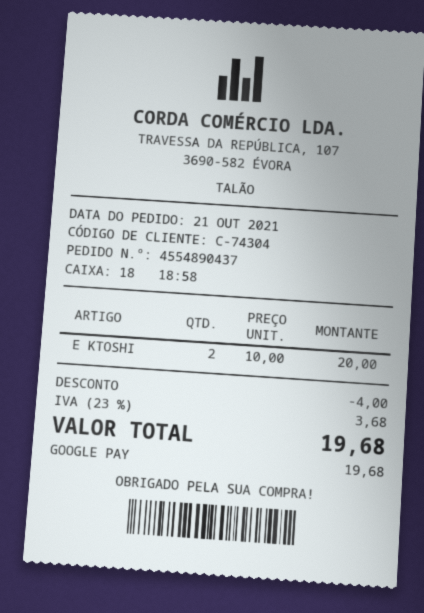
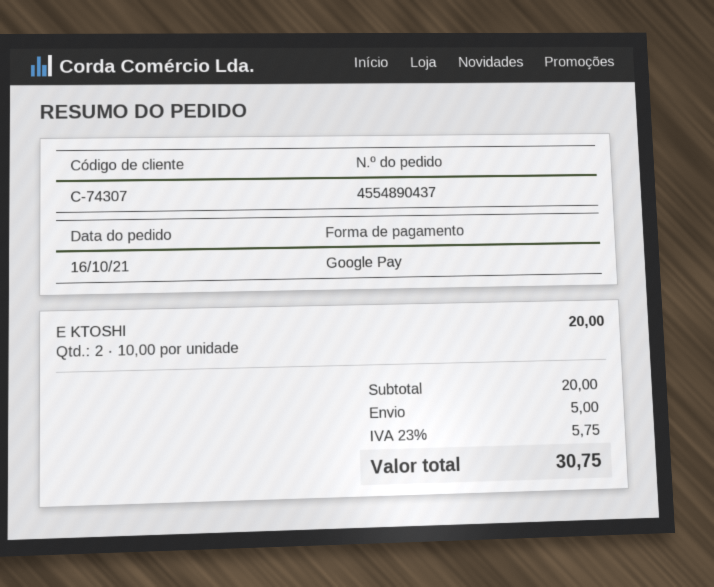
order date: 2021-10-21 -> 2021-10-16
customer number: C-74304 -> C-74307
discount: 4.00 -> none
shipping: none -> 5.00
tax: 23% = 3.68 -> 23% = 5.75
total: 19.68 -> 30.75

